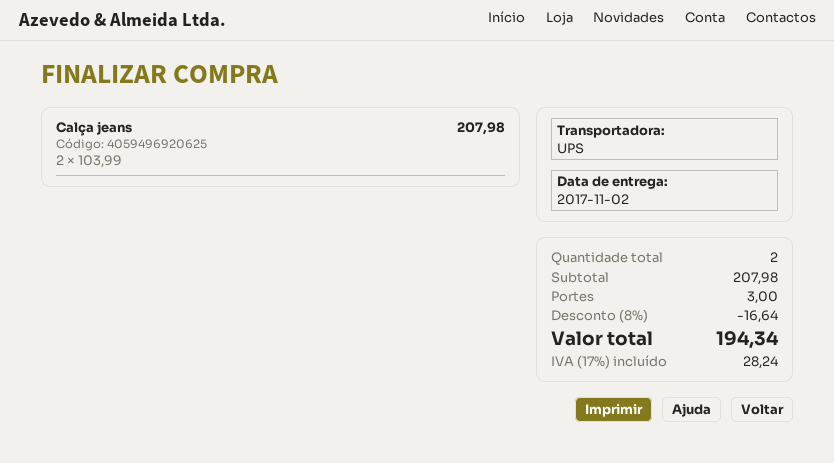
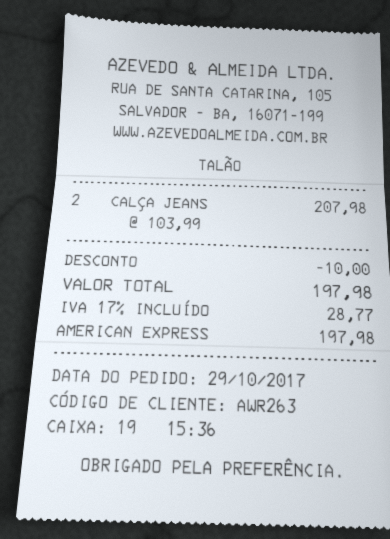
discount: 16.64 -> 10.00
shipping: 3.00 -> none
tax: 17% = 28.24 -> 17% = 28.77
total: 194.34 -> 197.98

